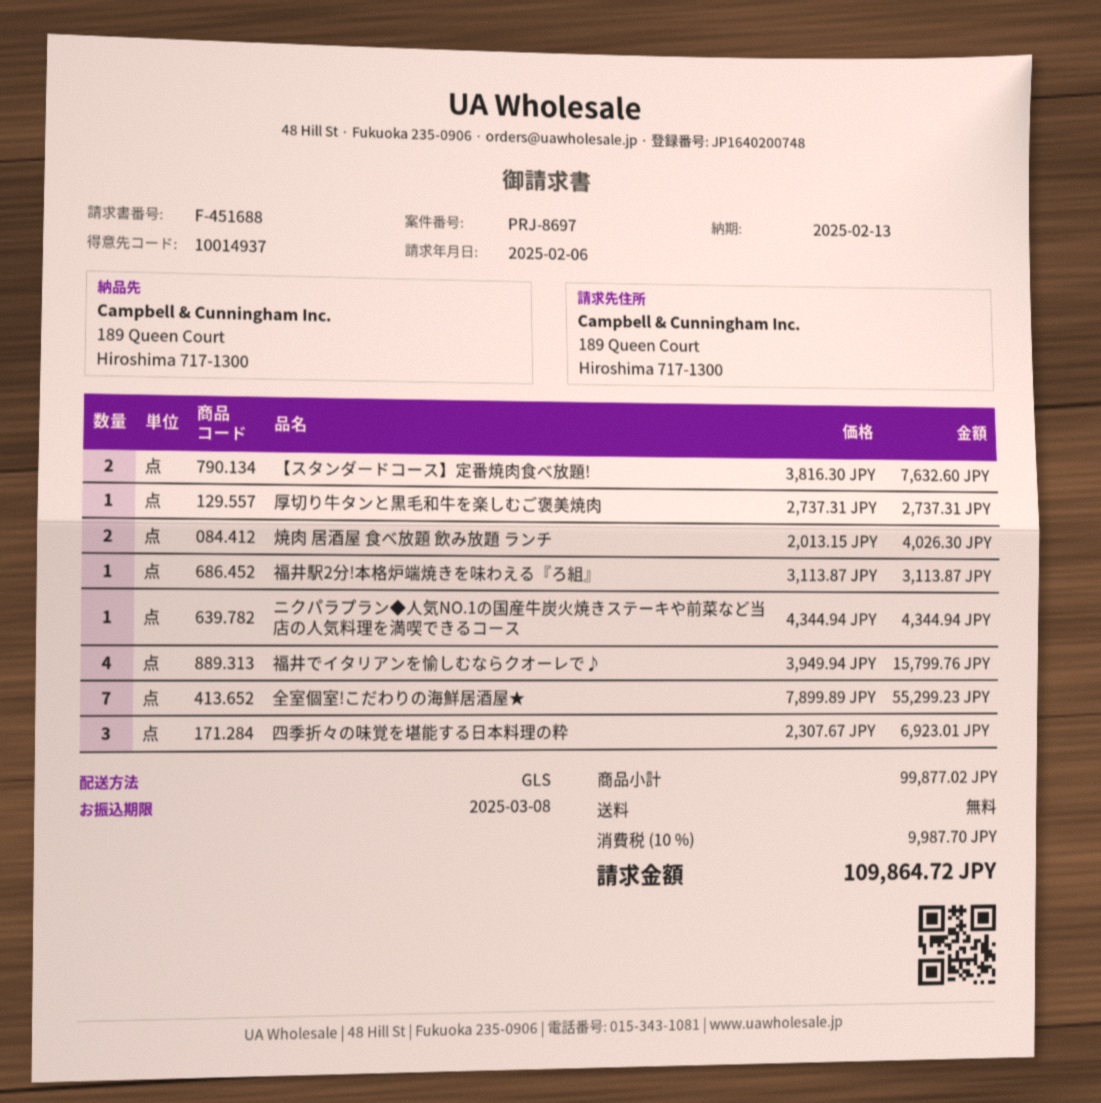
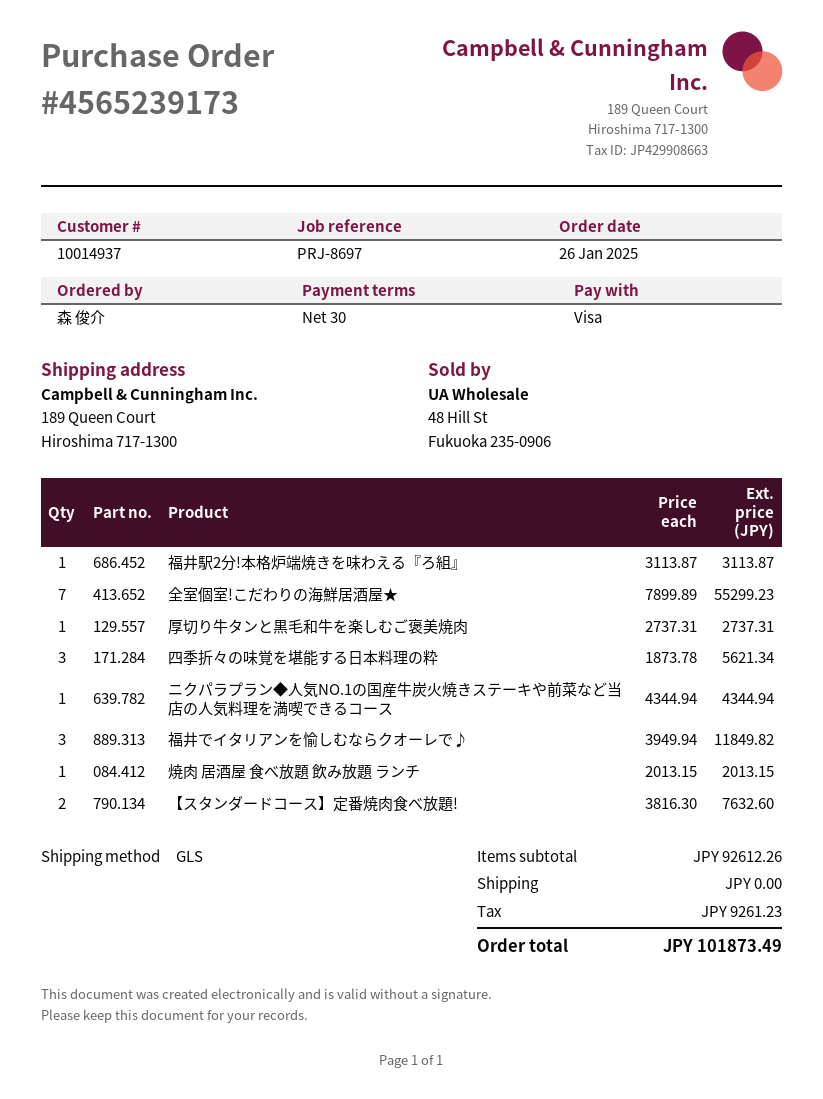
焼肉 居酒屋 食べ放題 飲み放題 ランチ: 2 x 2013.15 = 4026.30 -> 1 x 2013.15 = 2013.15
福井でイタリアンを愉しむならクオーレで♪: 4 x 3949.94 = 15799.76 -> 3 x 3949.94 = 11849.82
四季折々の味覚を堪能する日本料理の粋: 3 x 2307.67 = 6923.01 -> 3 x 1873.78 = 5621.34
subtotal: 99877.02 -> 92612.26
tax: 9987.70 -> 9261.23
total: 109864.72 -> 101873.49

